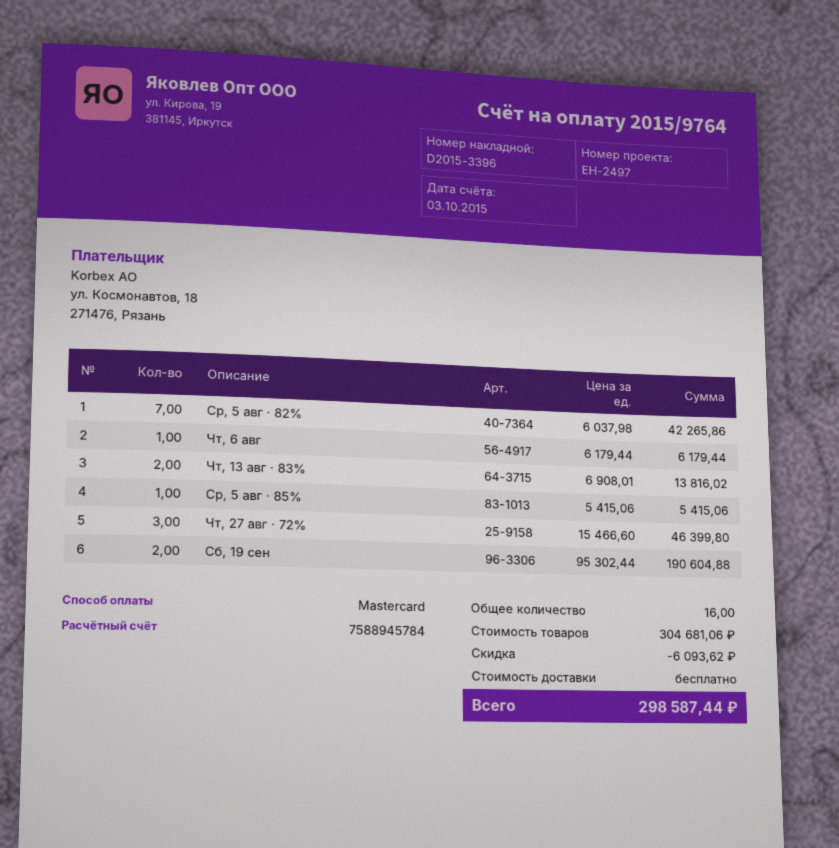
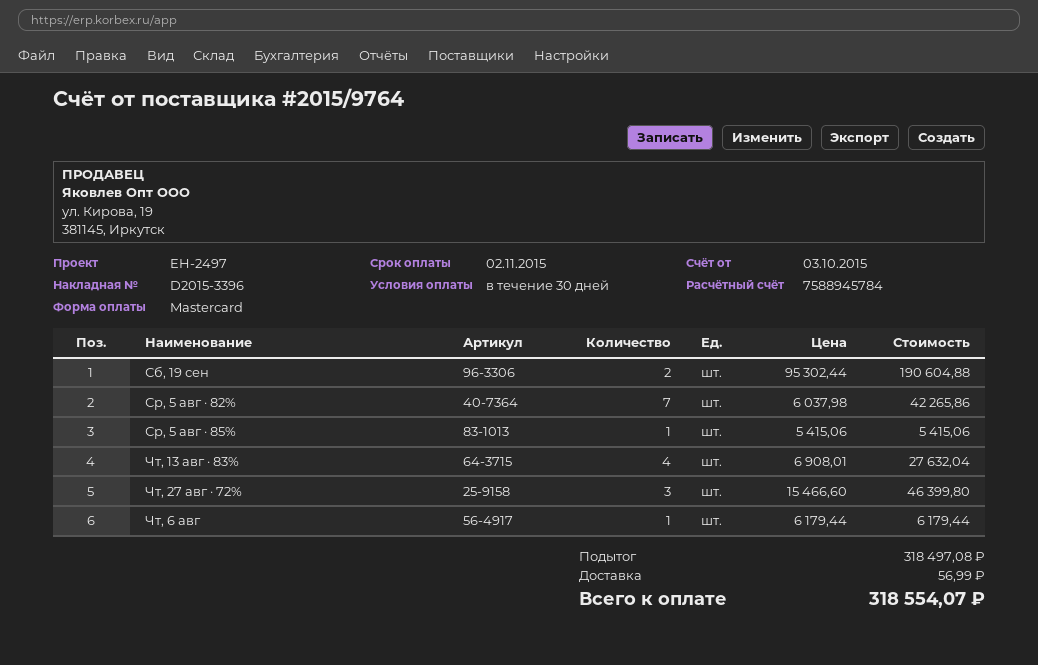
Чт, 13 авг · 83%: 2 x 6908.01 = 13816.02 -> 4 x 6908.01 = 27632.04
subtotal: 304681.06 -> 318497.08
discount: 6093.62 -> none
shipping: 0.00 -> 56.99
total: 298587.44 -> 318554.07

